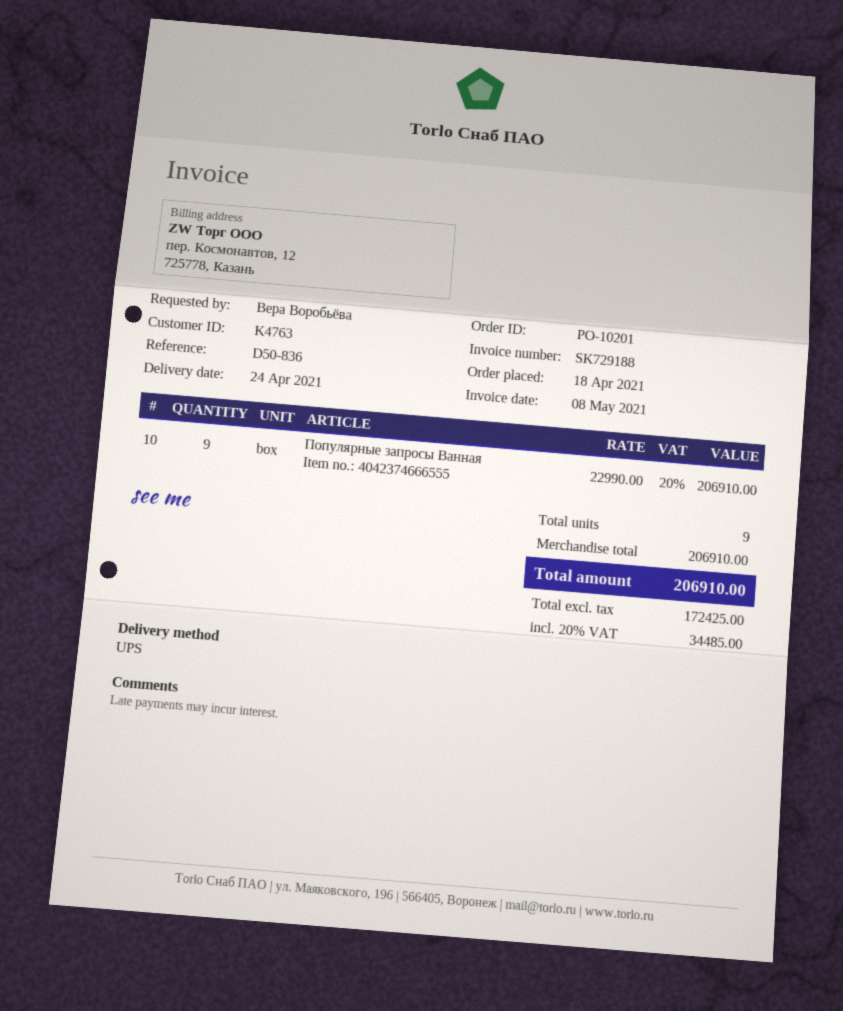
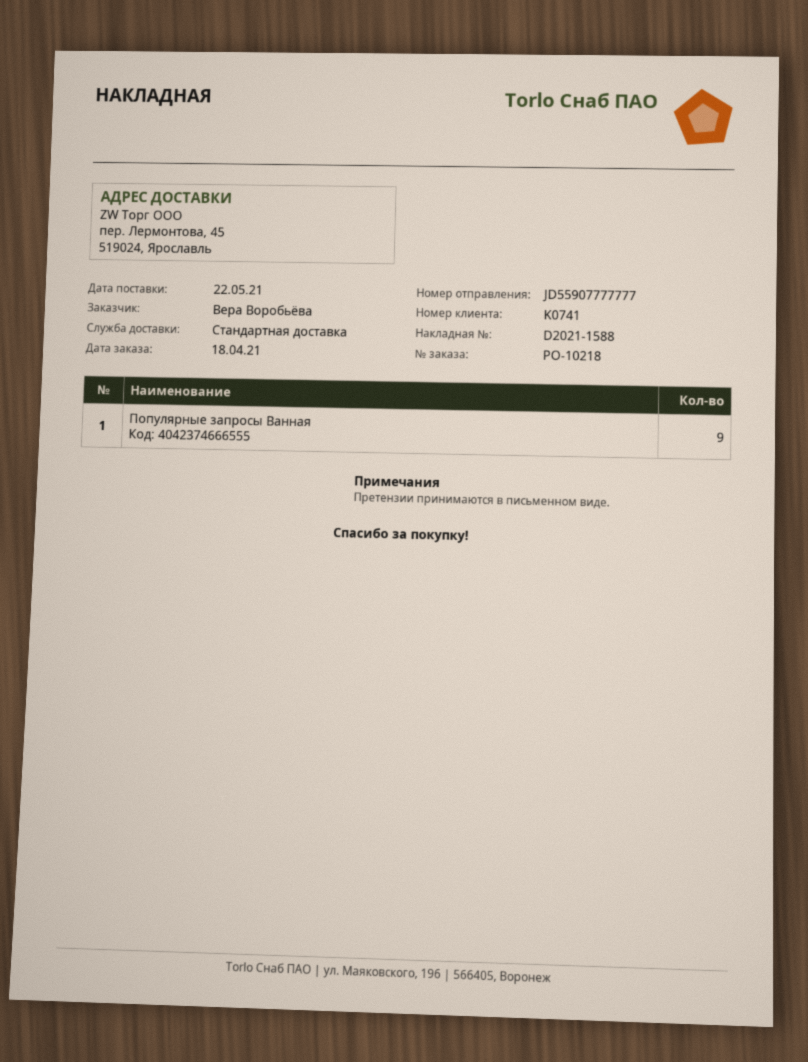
order number: PO-10201 -> PO-10218
delivery date: 2021-04-24 -> 2021-05-22
customer number: K4763 -> K0741
shipping method: UPS -> standard

